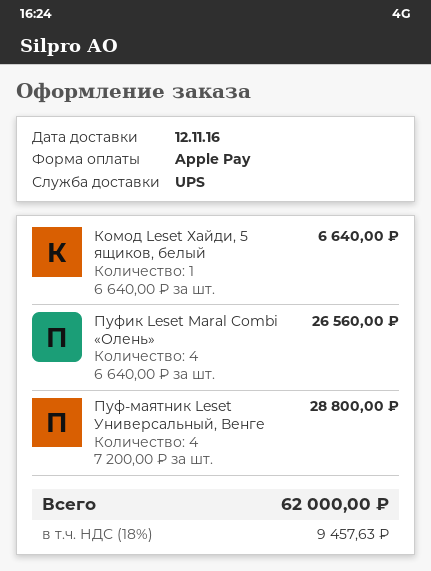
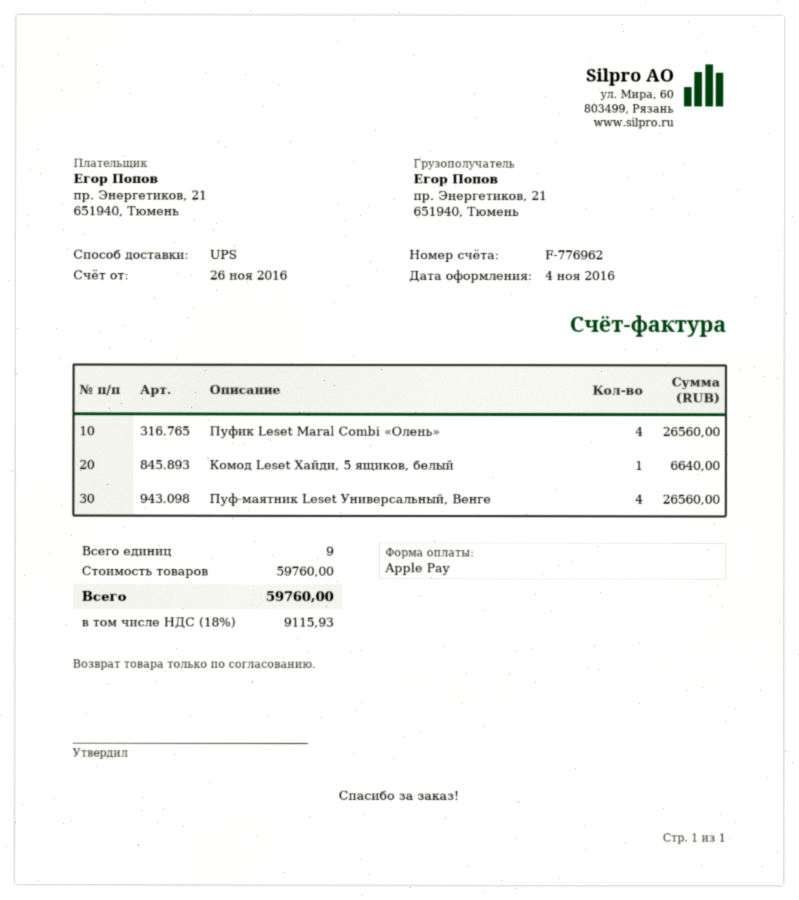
Пуф-маятник Leset Универсальный, Венге: 4 for 28800.00 -> 4 for 26560.00
tax: 18% = 9457.63 -> 18% = 9115.93
total: 62000.00 -> 59760.00

